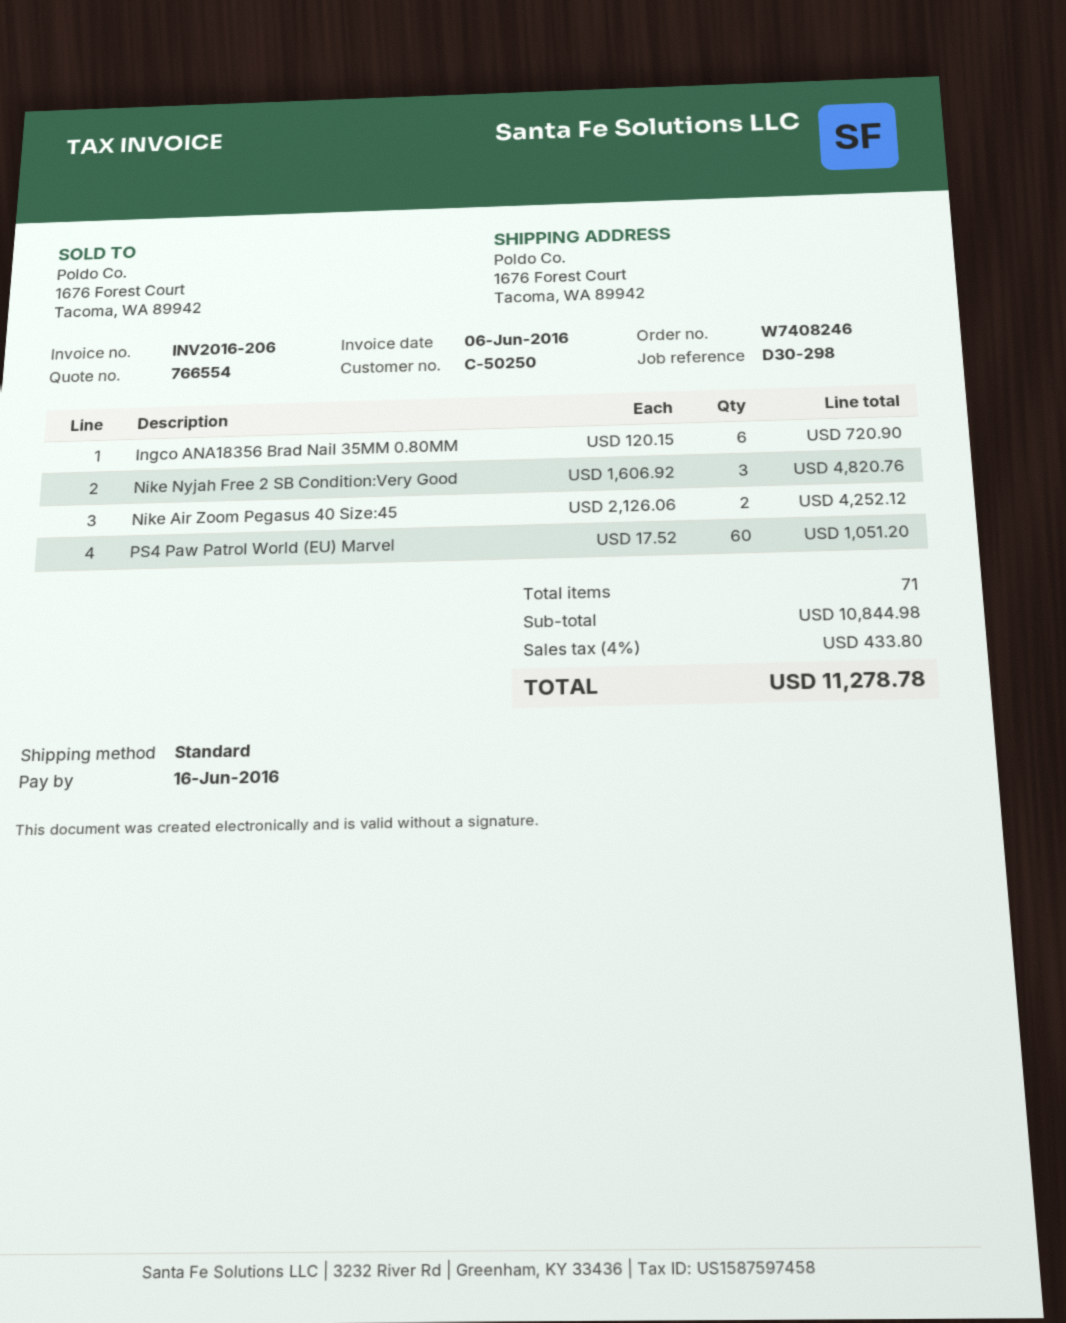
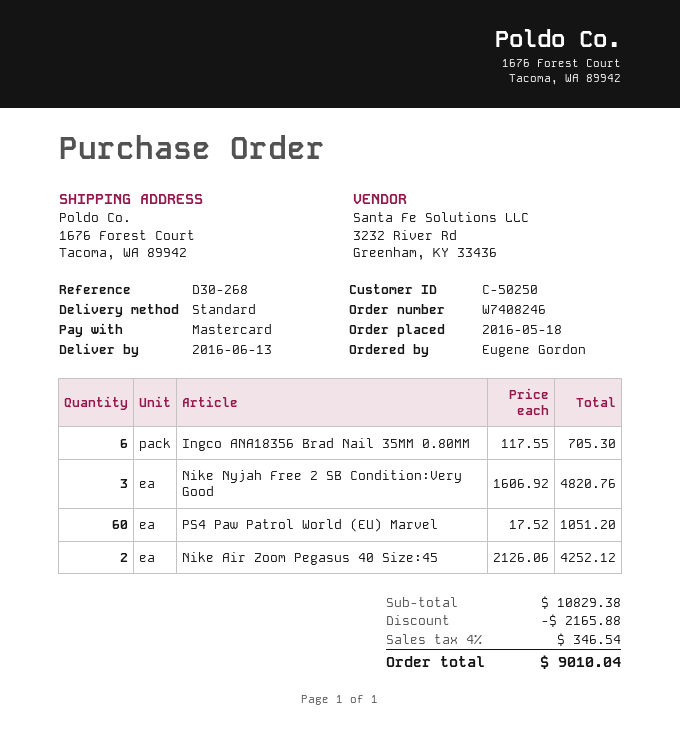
reference: D30-298 -> D30-268
Ingco ANA18356 Brad Nail 35MM 0.80MM: 6 x 120.15 = 720.90 -> 6 x 117.55 = 705.30
subtotal: 10844.98 -> 10829.38
discount: none -> 2165.88
tax: 4% = 433.80 -> 4% = 346.54
total: 11278.78 -> 9010.04

